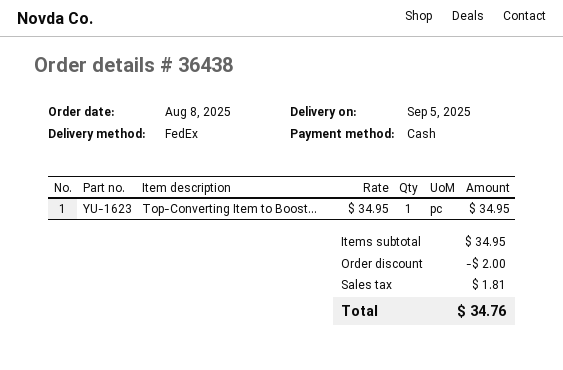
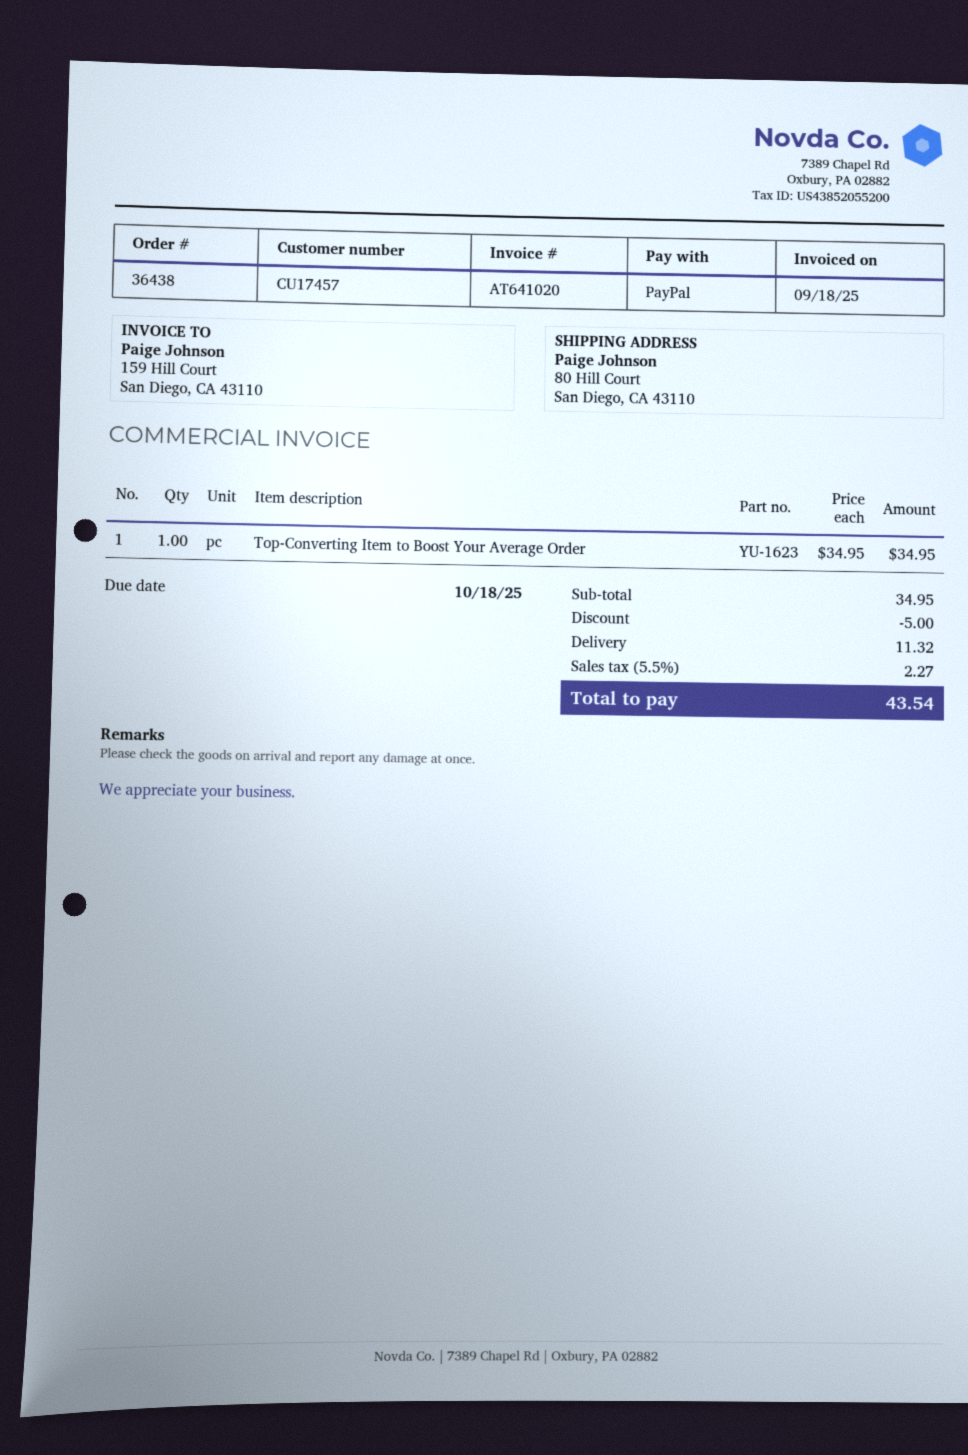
payment method: cash -> PayPal
discount: 2.00 -> 5.00
shipping: none -> 11.32
tax: 1.81 -> 2.27
total: 34.76 -> 43.54

